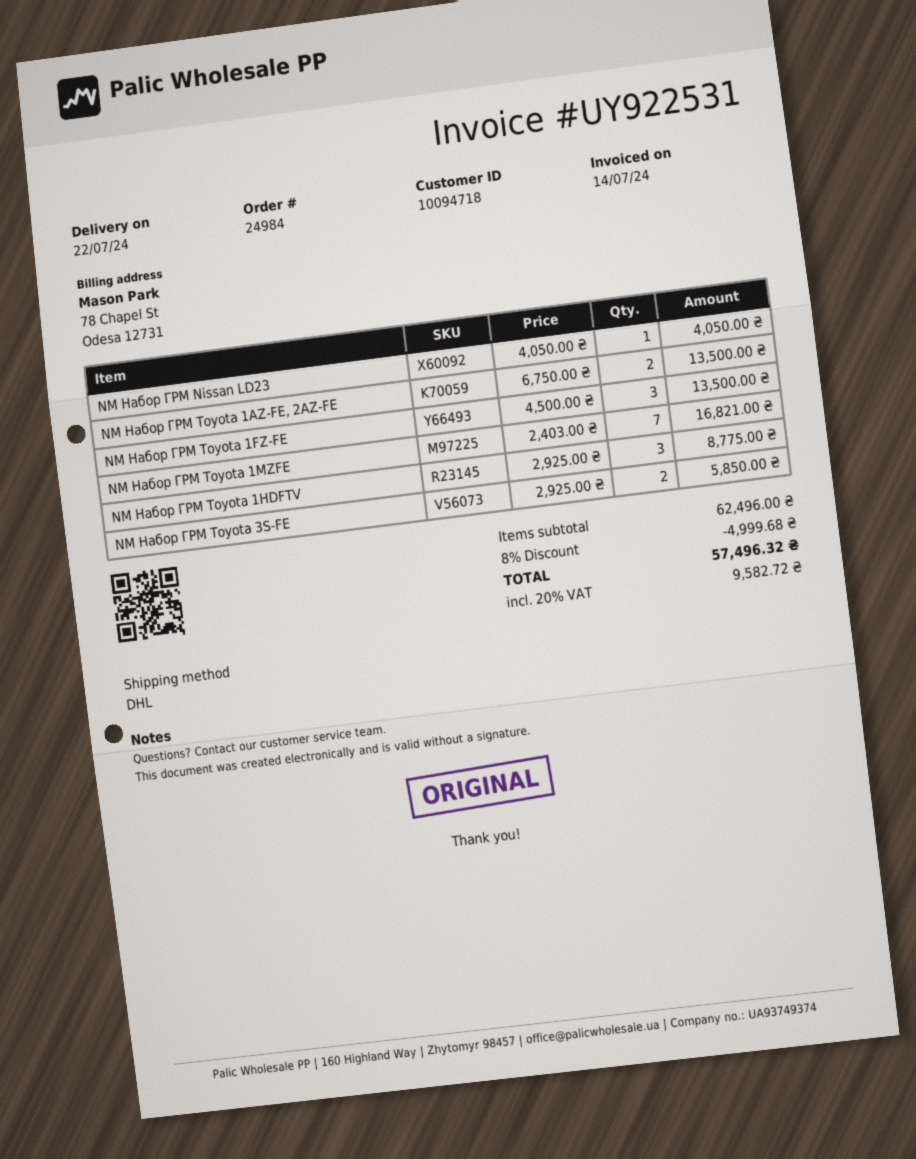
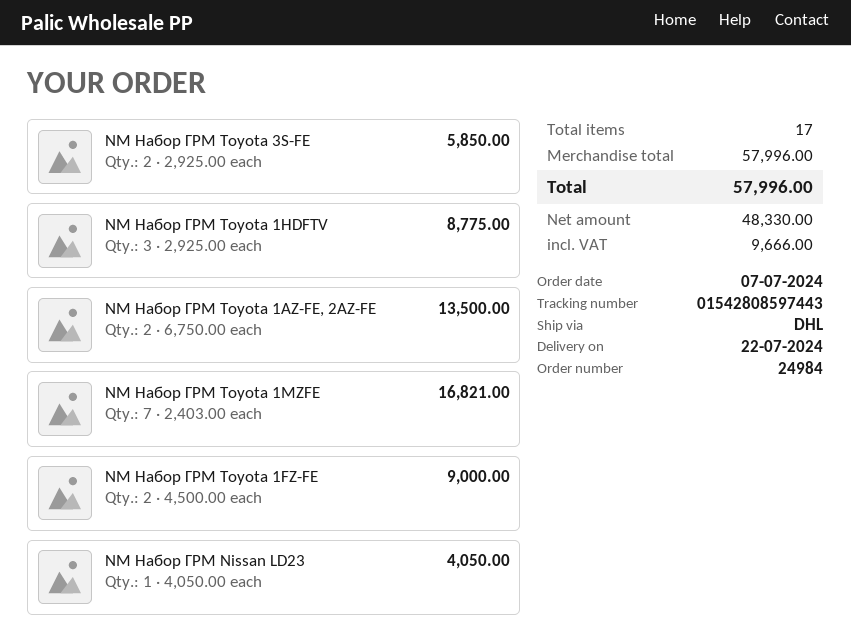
NM Набор ГРМ Toyota 1FZ-FE: 3 x 4500.00 = 13500.00 -> 2 x 4500.00 = 9000.00
subtotal: 62496.00 -> 57996.00
discount: 8% = 4999.68 -> none
tax: 9582.72 -> 9666.00
total: 57496.32 -> 57996.00

